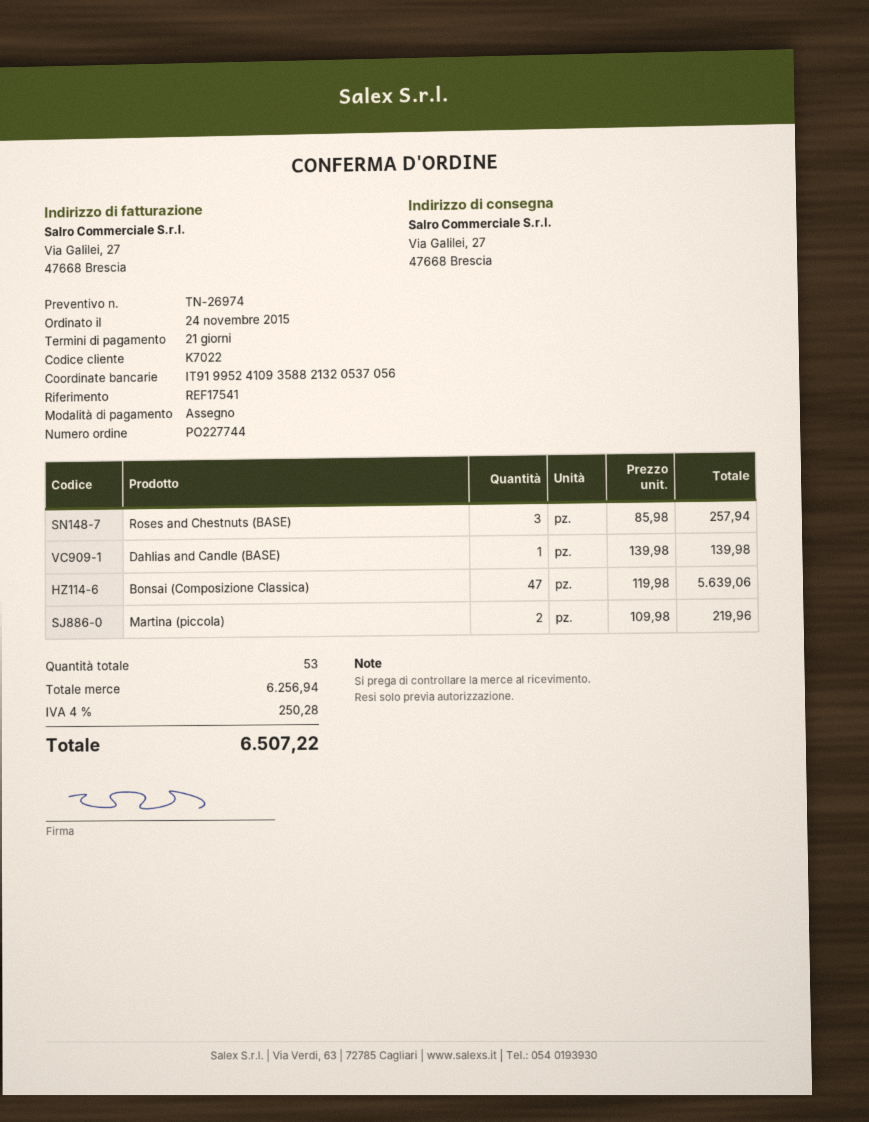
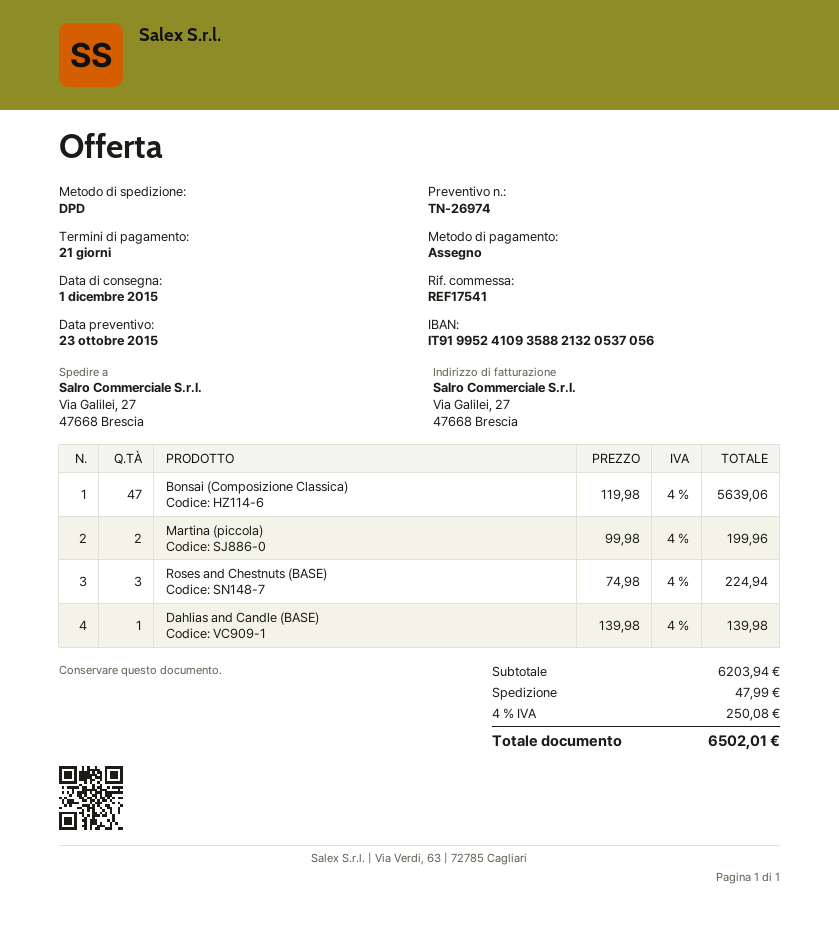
Roses and Chestnuts (BASE): 3 x 85.98 = 257.94 -> 3 x 74.98 = 224.94
Martina (piccola): 2 x 109.98 = 219.96 -> 2 x 99.98 = 199.96
subtotal: 6256.94 -> 6203.94
shipping: none -> 47.99
tax: 4% = 250.28 -> 4% = 250.08
total: 6507.22 -> 6502.01

